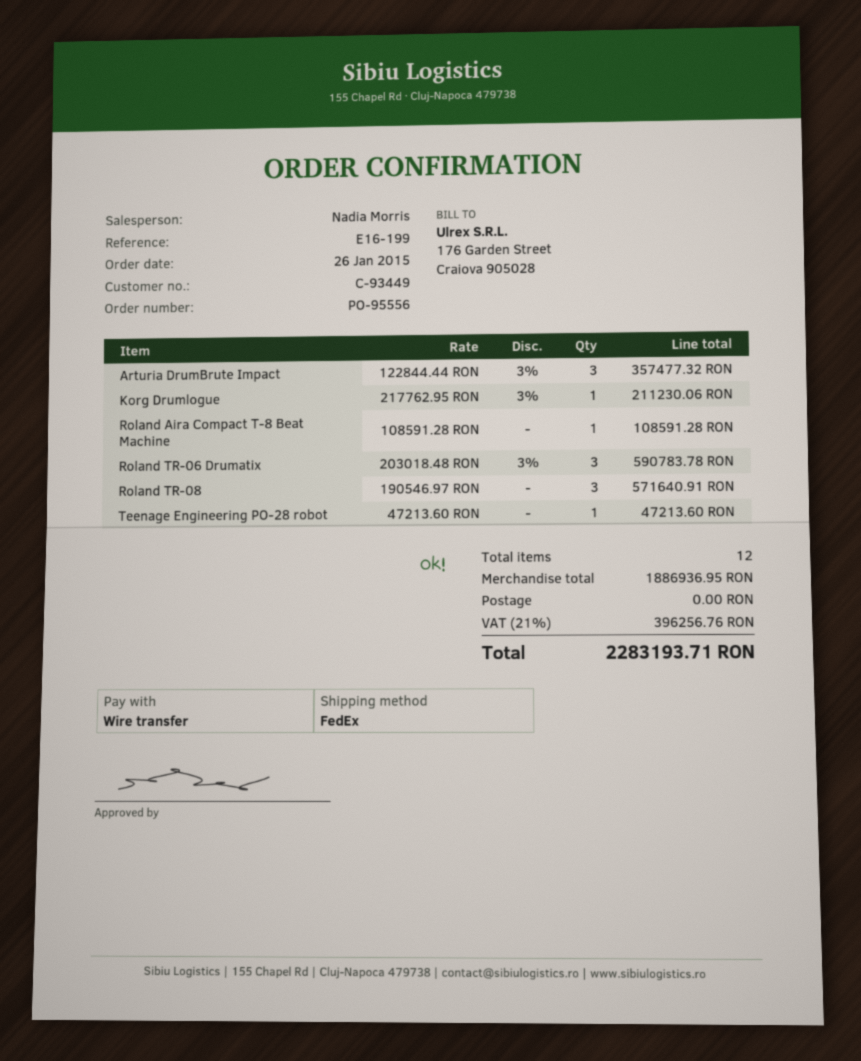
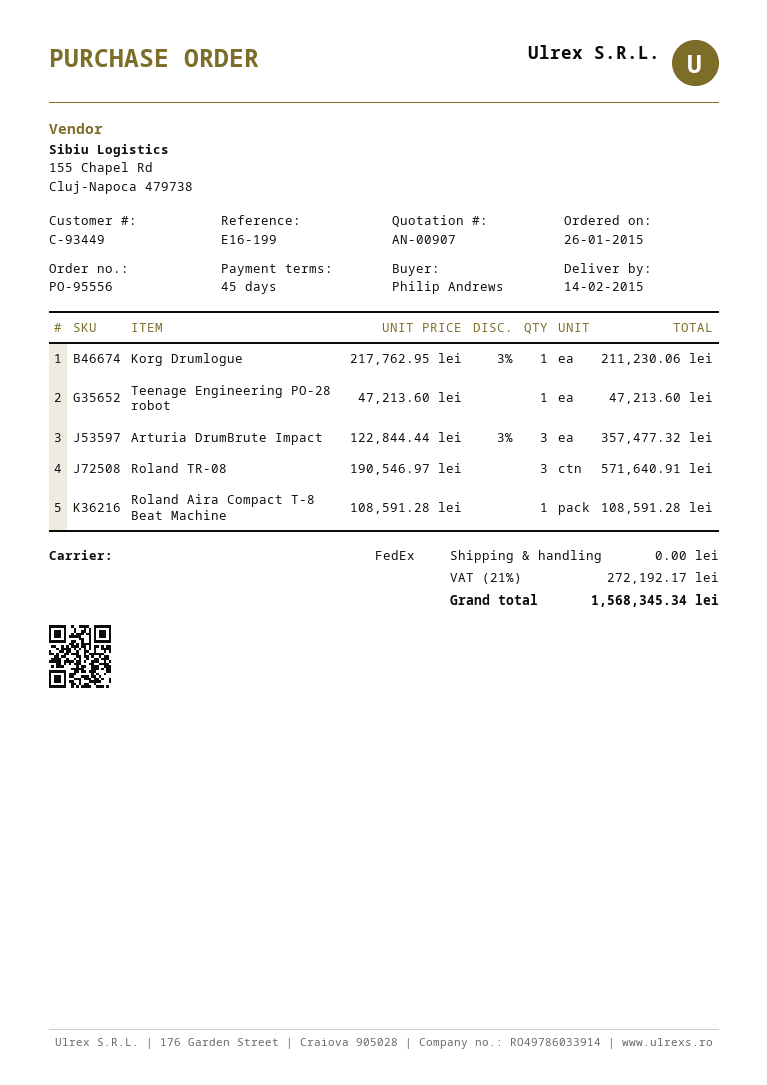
Roland TR-06 Drumatix: 3 x 203018.48 - 3% = 590783.78 -> none
tax: 21% = 396256.76 -> 21% = 272192.17
total: 2283193.71 -> 1568345.34

